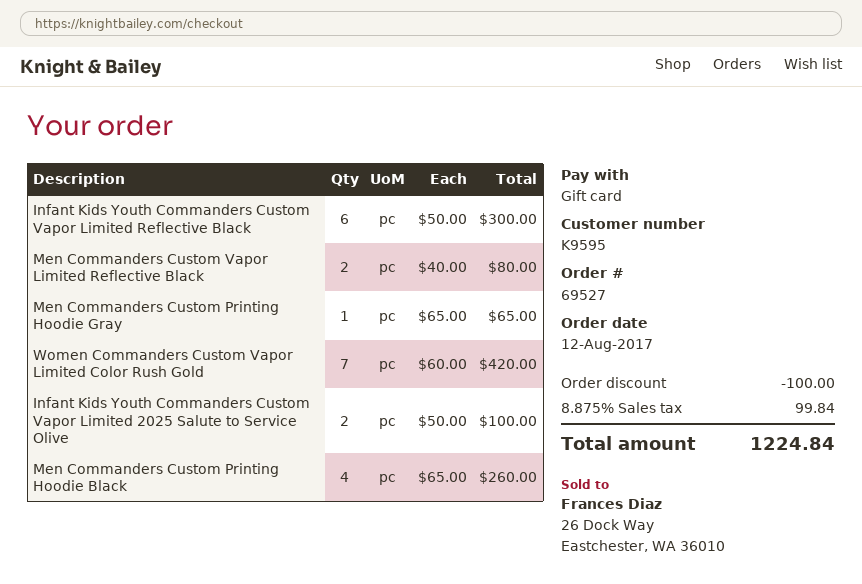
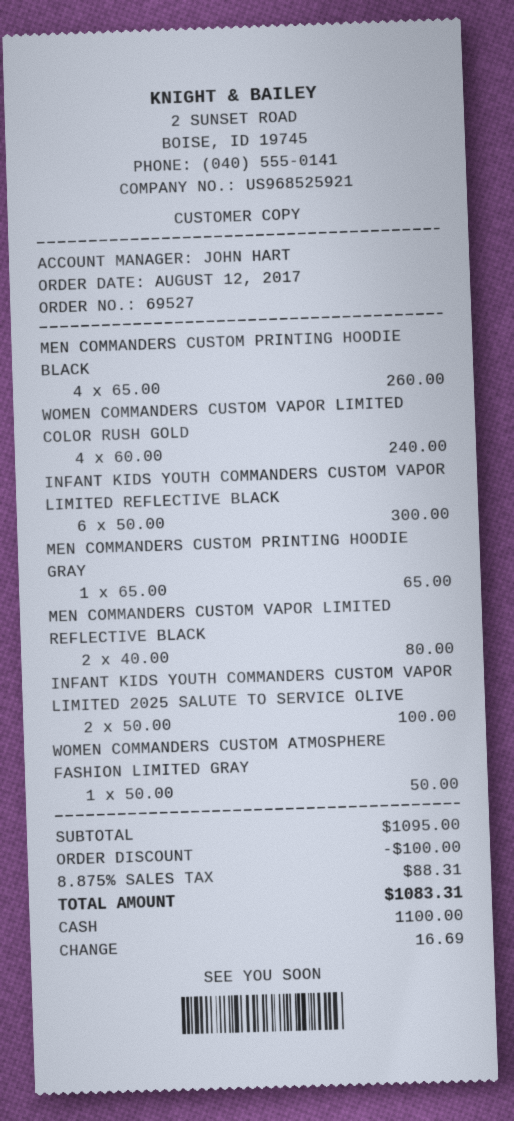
payment method: gift card -> cash
Women Commanders Custom Vapor Limited Color Rush Gold: 7 x 60.00 = 420.00 -> 4 x 60.00 = 240.00
WOMEN COMMANDERS CUSTOM ATMOSPHERE FASHION LIMITED GRAY: none -> 1 x 50.00 = 50.00
tax: 8.875% = 99.84 -> 8.875% = 88.31
total: 1224.84 -> 1083.31

